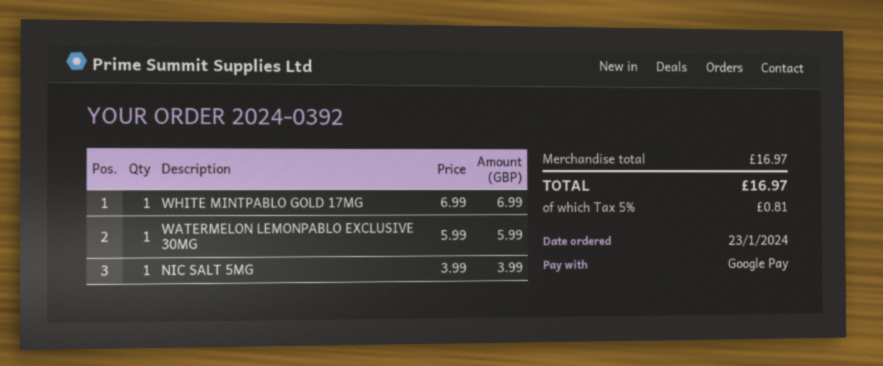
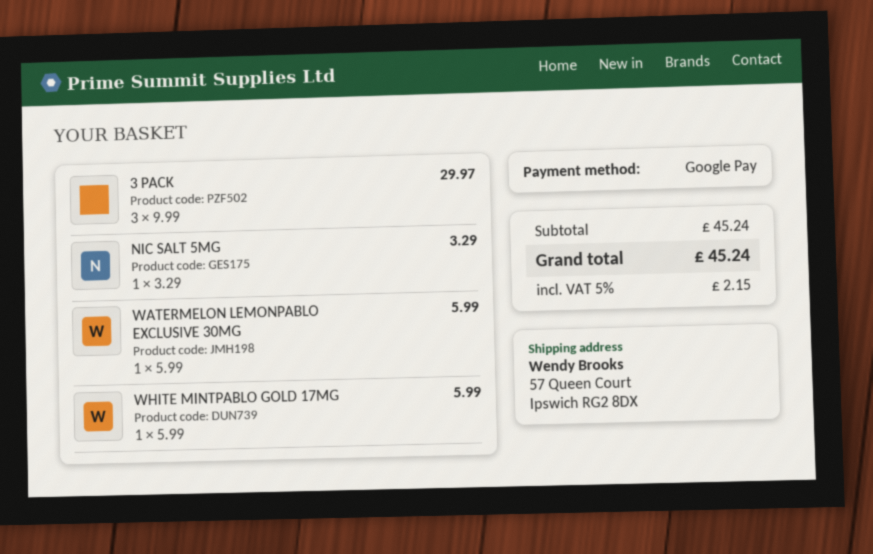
WHITE MINTPABLO GOLD 17MG: 1 x 6.99 = 6.99 -> 1 x 5.99 = 5.99
NIC SALT 5MG: 1 x 3.99 = 3.99 -> 1 x 3.29 = 3.29
3 PACK: none -> 3 x 9.99 = 29.97
subtotal: 16.97 -> 45.24
tax: 5% = 0.81 -> 5% = 2.15
total: 16.97 -> 45.24

